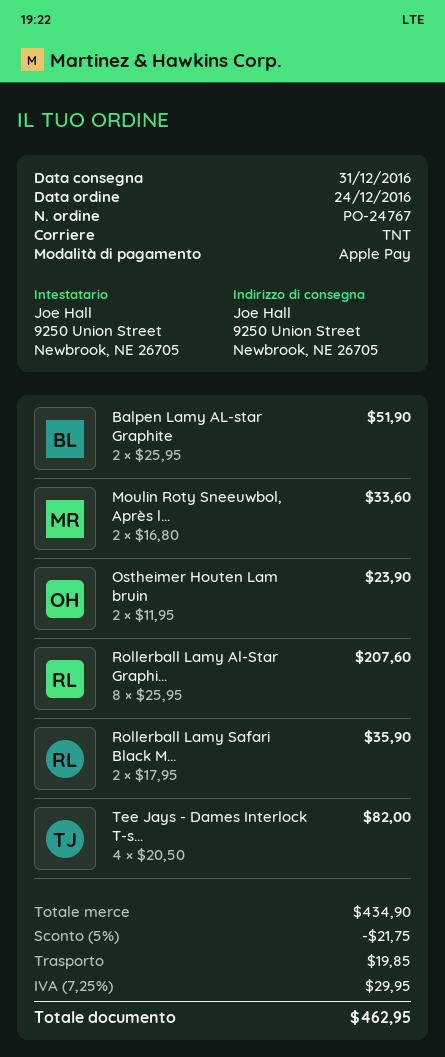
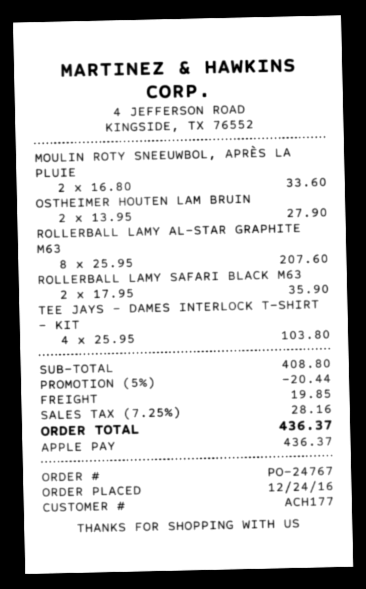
Balpen Lamy AL-star Graphite: 2 x 25.95 = 51.90 -> none
Ostheimer Houten Lam bruin: 2 x 11.95 = 23.90 -> 2 x 13.95 = 27.90
Tee Jays - Dames Interlock T-s...: 4 x 20.50 = 82.00 -> 4 x 25.95 = 103.80
subtotal: 434.90 -> 408.80
discount: 5% = 21.75 -> 5% = 20.44
tax: 7.25% = 29.95 -> 7.25% = 28.16
total: 462.95 -> 436.37

